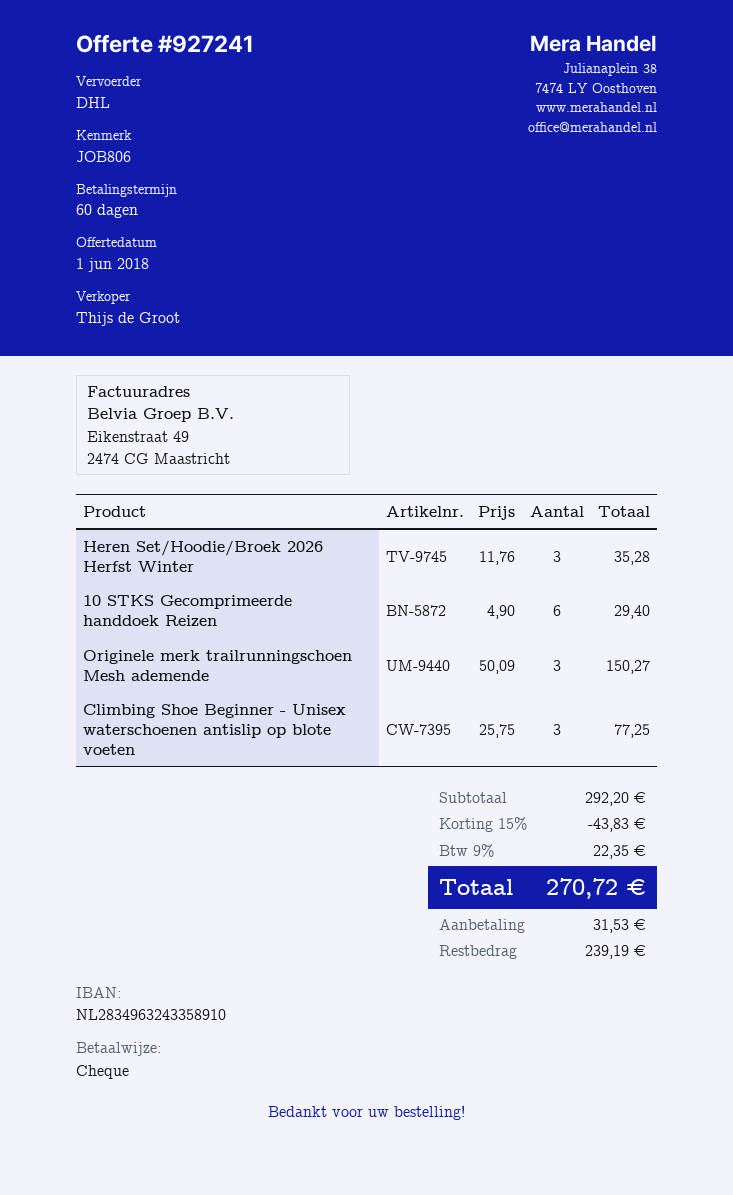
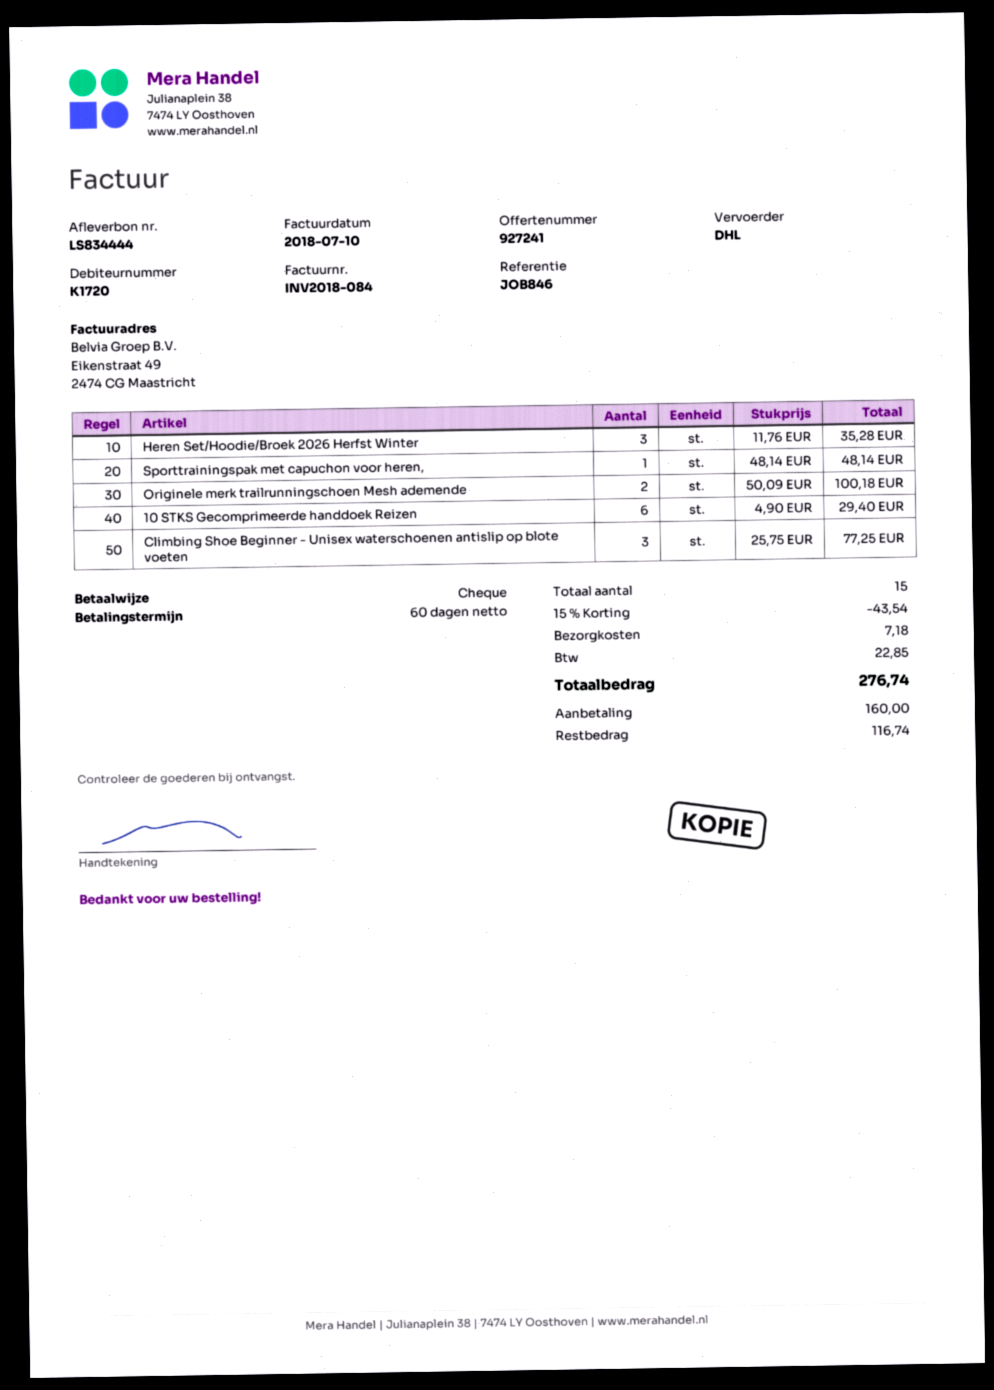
reference: JOB806 -> JOB846
Originele merk trailrunningschoen Mesh ademende: 3 x 50.09 = 150.27 -> 2 x 50.09 = 100.18
Sporttrainingspak met capuchon voor heren,: none -> 1 x 48.14 = 48.14
discount: 15% = 43.83 -> 15% = 43.54
shipping: none -> 7.18
tax: 22.35 -> 22.85
total: 270.72 -> 276.74
deposit: 31.53 -> 160.00
balance: 239.19 -> 116.74

